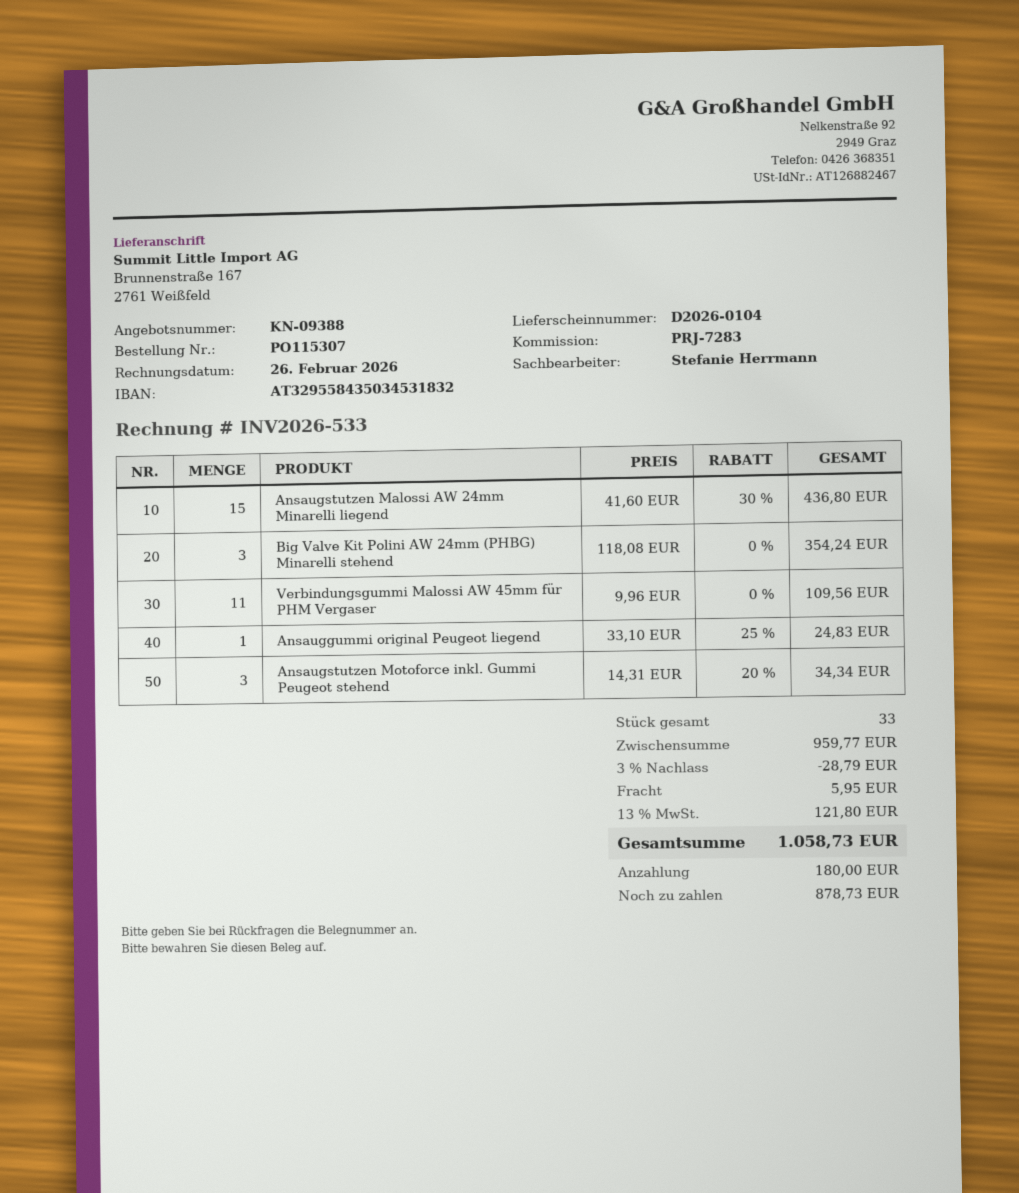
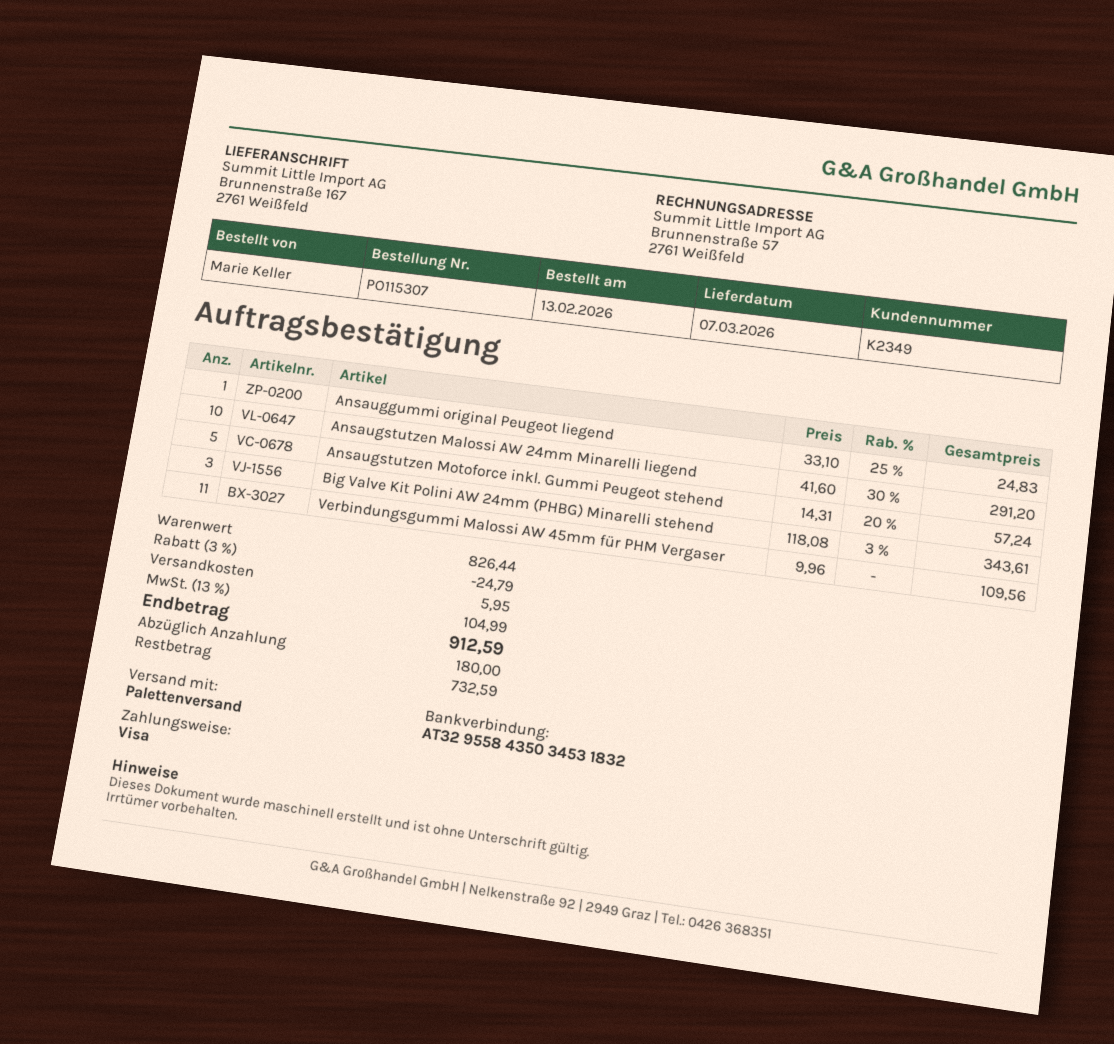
Ansaugstutzen Malossi AW 24mm Minarelli liegend: 15 x 41.60 - 30% = 436.80 -> 10 x 41.60 - 30% = 291.20
Big Valve Kit Polini AW 24mm (PHBG) Minarelli stehend: 3 x 118.08 = 354.24 -> 3 x 118.08 - 3% = 343.61
Ansaugstutzen Motoforce inkl. Gummi Peugeot stehend: 3 x 14.31 - 20% = 34.34 -> 5 x 14.31 - 20% = 57.24
subtotal: 959.77 -> 826.44
discount: 3% = 28.79 -> 3% = 24.79
tax: 13% = 121.80 -> 13% = 104.99
total: 1058.73 -> 912.59
balance: 878.73 -> 732.59

